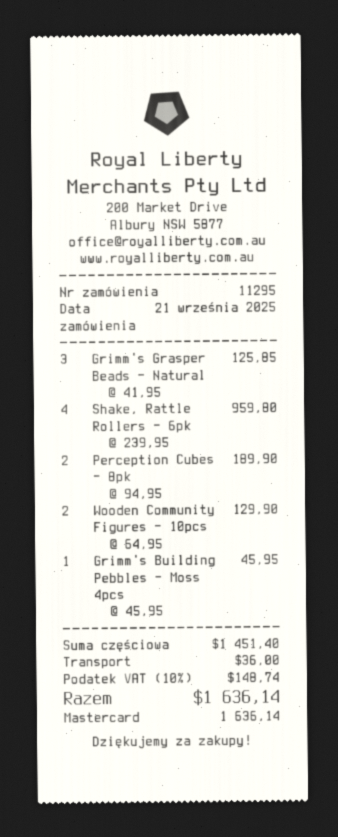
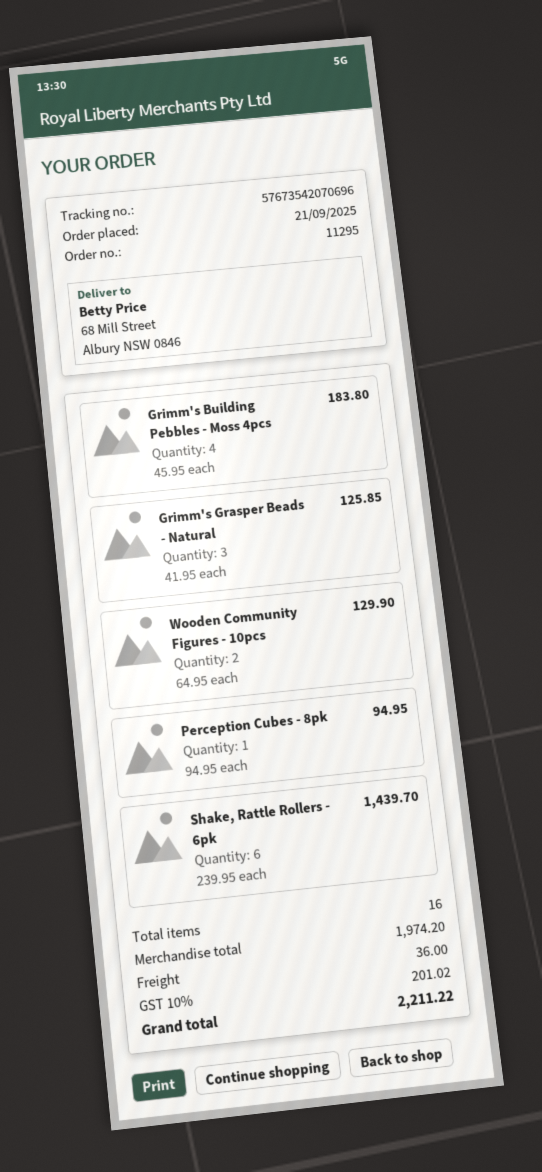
Shake, Rattle Rollers - 6pk: 4 x 239.95 = 959.80 -> 6 x 239.95 = 1439.70
Perception Cubes - 8pk: 2 x 94.95 = 189.90 -> 1 x 94.95 = 94.95
Grimm's Building Pebbles - Moss 4pcs: 1 x 45.95 = 45.95 -> 4 x 45.95 = 183.80
subtotal: 1451.40 -> 1974.20
tax: 10% = 148.74 -> 10% = 201.02
total: 1636.14 -> 2211.22

